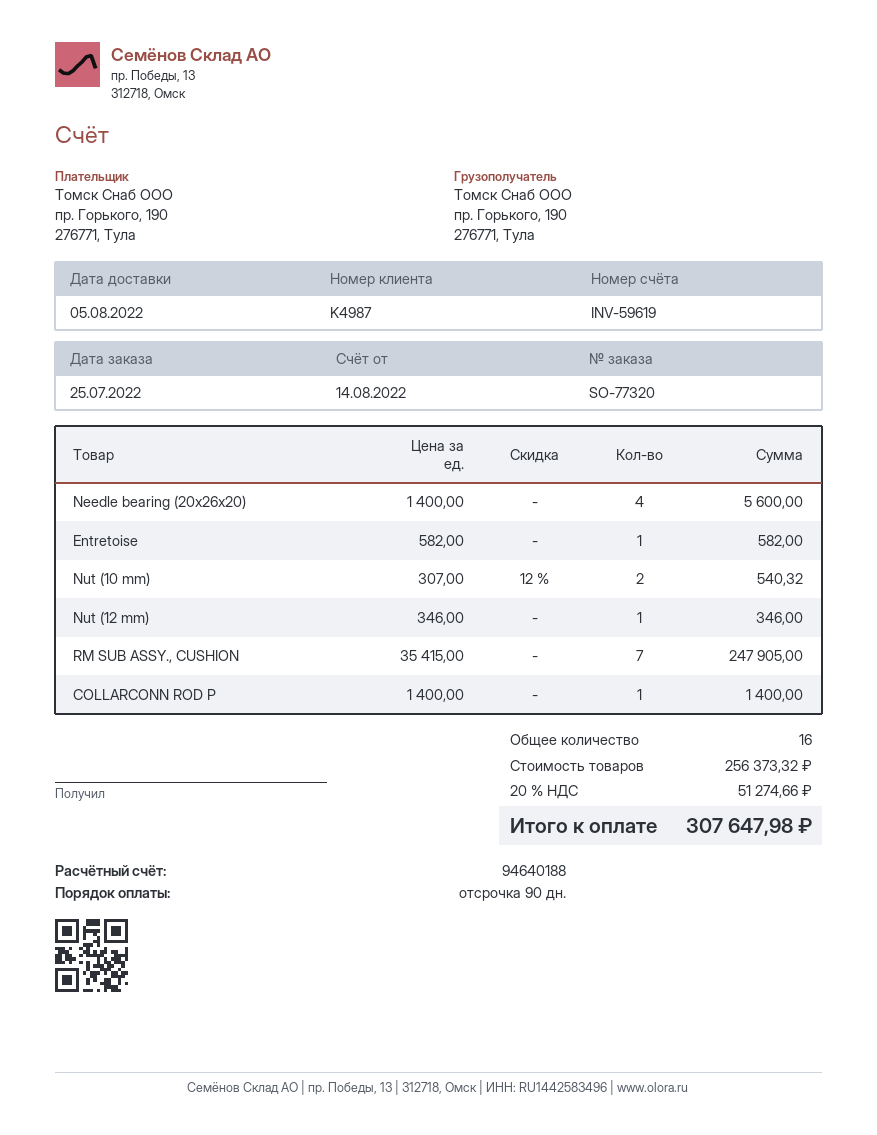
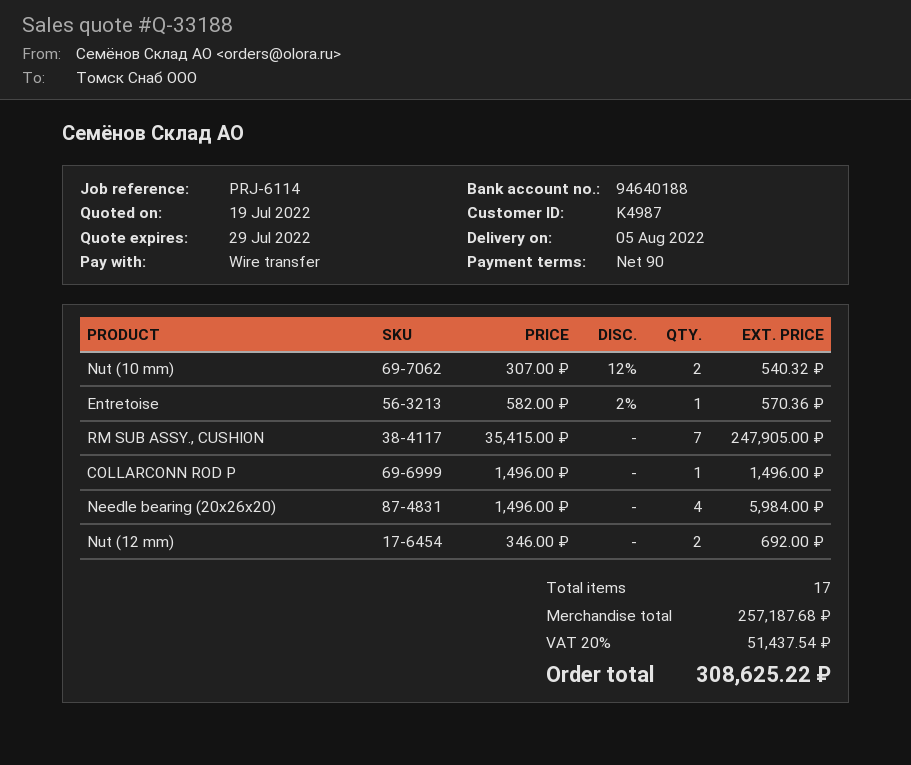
Needle bearing (20x26x20): 4 x 1400.00 = 5600.00 -> 4 x 1496.00 = 5984.00
Entretoise: 1 x 582.00 = 582.00 -> 1 x 582.00 - 2% = 570.36
Nut (12 mm): 1 x 346.00 = 346.00 -> 2 x 346.00 = 692.00
COLLARCONN ROD P: 1 x 1400.00 = 1400.00 -> 1 x 1496.00 = 1496.00
total quantity: 16 -> 17
subtotal: 256373.32 -> 257187.68
tax: 20% = 51274.66 -> 20% = 51437.54
total: 307647.98 -> 308625.22

